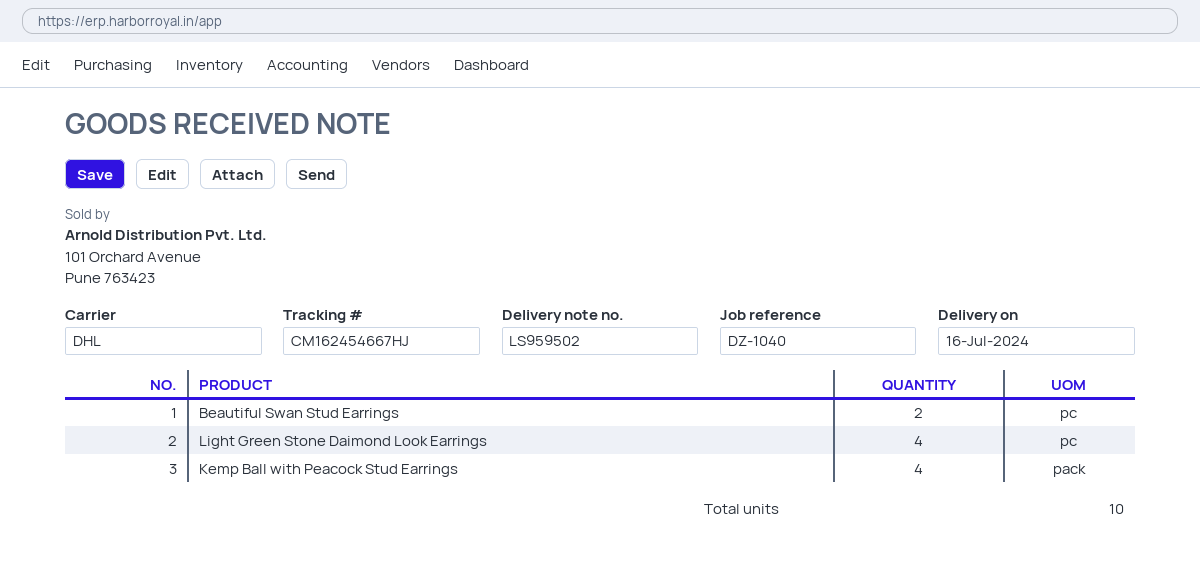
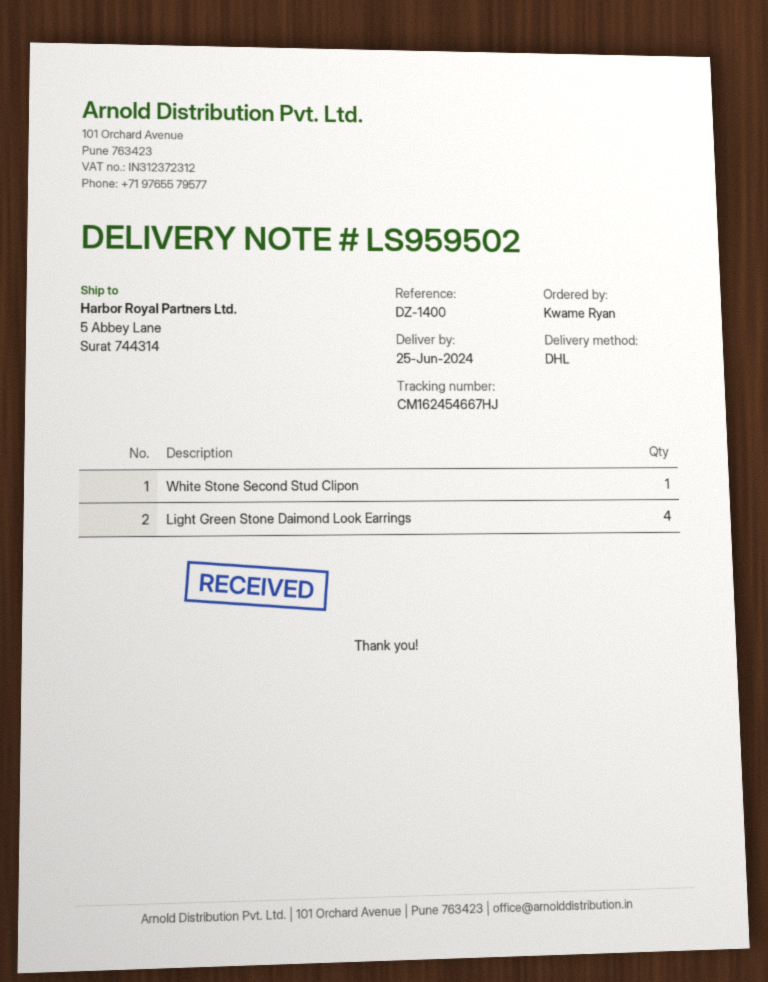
delivery date: 2024-07-16 -> 2024-06-25
reference: DZ-1040 -> DZ-1400
Beautiful Swan Stud Earrings: 2 -> none
Kemp Ball with Peacock Stud Earrings: 4 -> none
White Stone Second Stud Clipon: none -> 1

